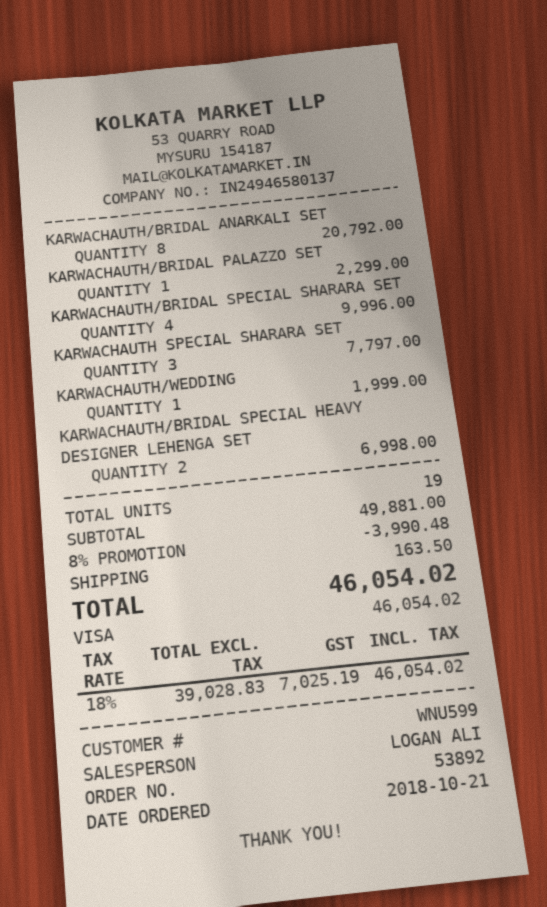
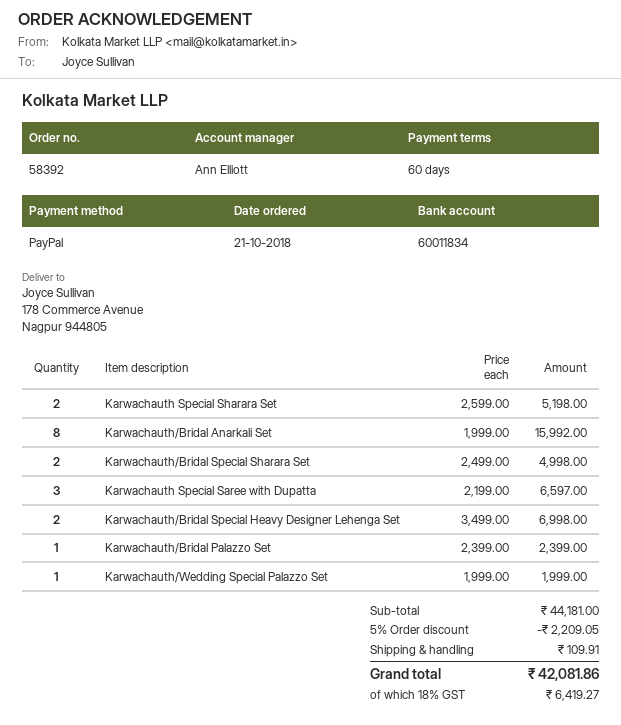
order number: 53892 -> 58392
sales rep: LOGAN ALI -> Ann Elliott
payment method: Visa -> PayPal
KARWACHAUTH/BRIDAL ANARKALI SET: 8 for 20792.00 -> 8 for 15992.00
KARWACHAUTH/BRIDAL PALAZZO SET: 1 for 2299.00 -> 1 for 2399.00
KARWACHAUTH/BRIDAL SPECIAL SHARARA SET: 4 for 9996.00 -> 2 for 4998.00
KARWACHAUTH SPECIAL SHARARA SET: 3 for 7797.00 -> 2 for 5198.00
Karwachauth Special Saree with Dupatta: none -> 3 for 6597.00
subtotal: 49881.00 -> 44181.00
discount: 8% = 3990.48 -> 5% = 2209.05
shipping: 163.50 -> 109.91
tax: 18% = 7025.19 -> 18% = 6419.27
total: 46054.02 -> 42081.86

